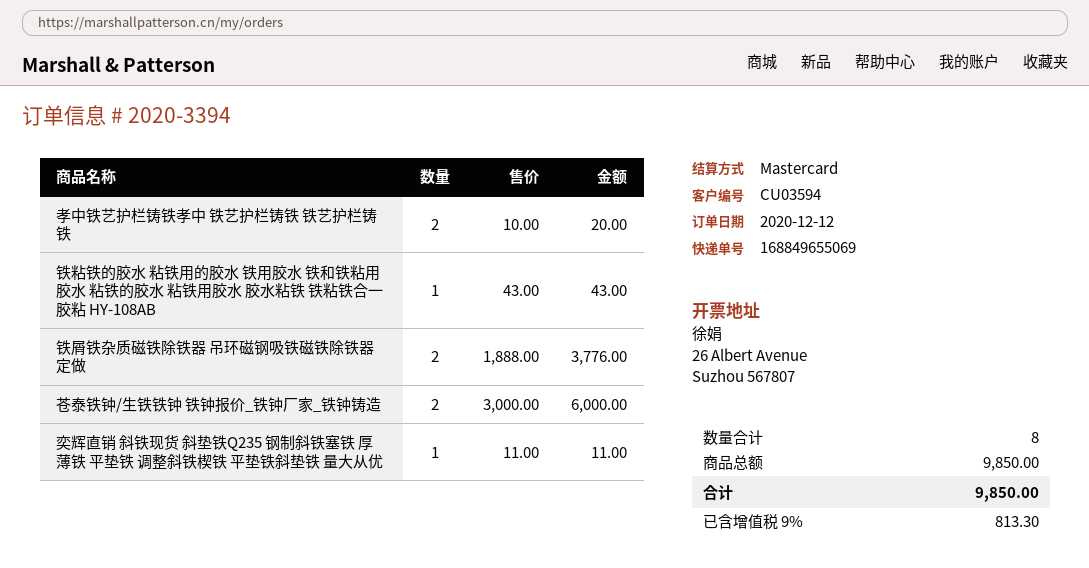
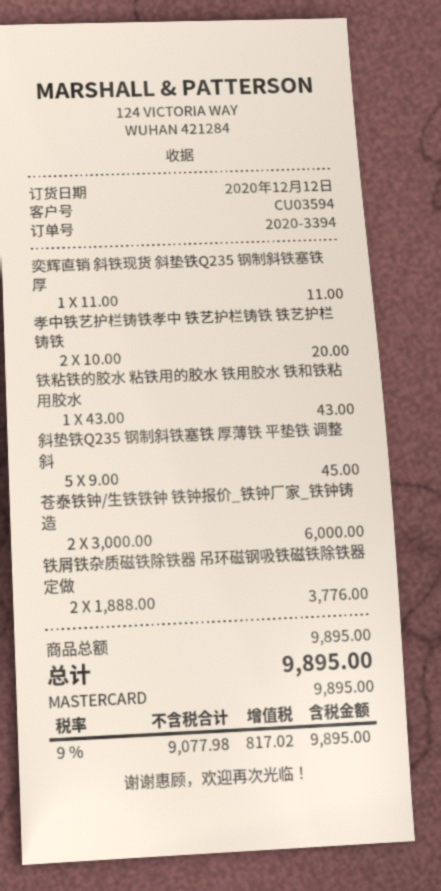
斜垫铁Q235 钢制斜铁塞铁 厚薄铁 平垫铁 调整斜: none -> 5 x 9.00 = 45.00
subtotal: 9850.00 -> 9895.00
tax: 9% = 813.30 -> 9% = 817.02
total: 9850.00 -> 9895.00

